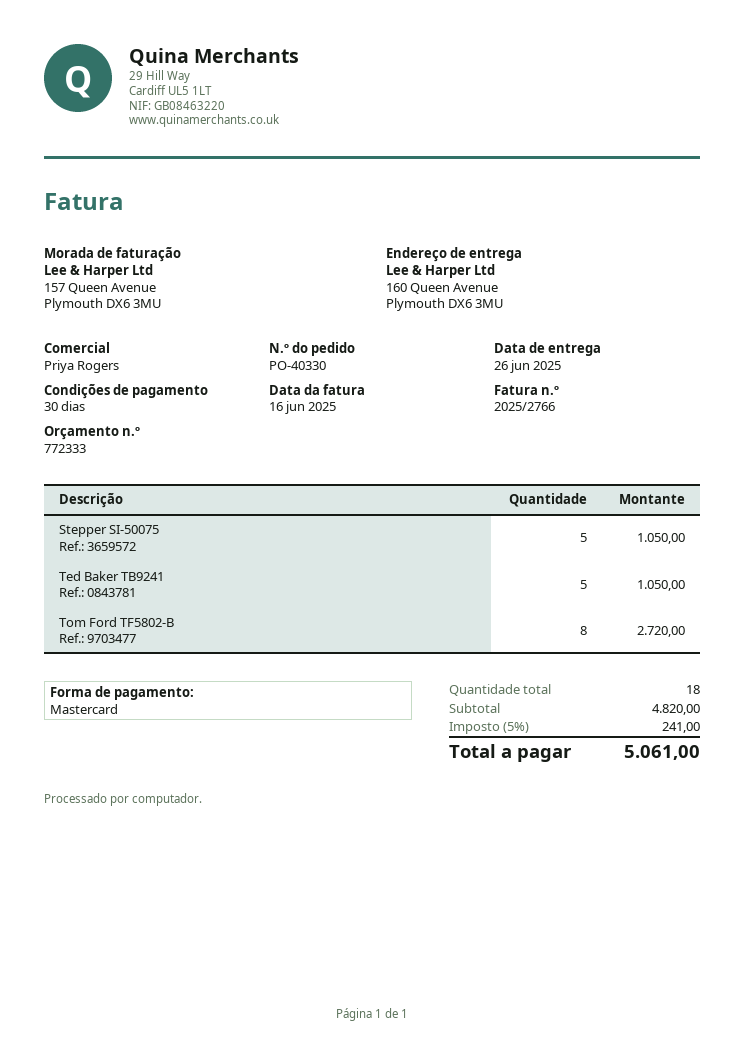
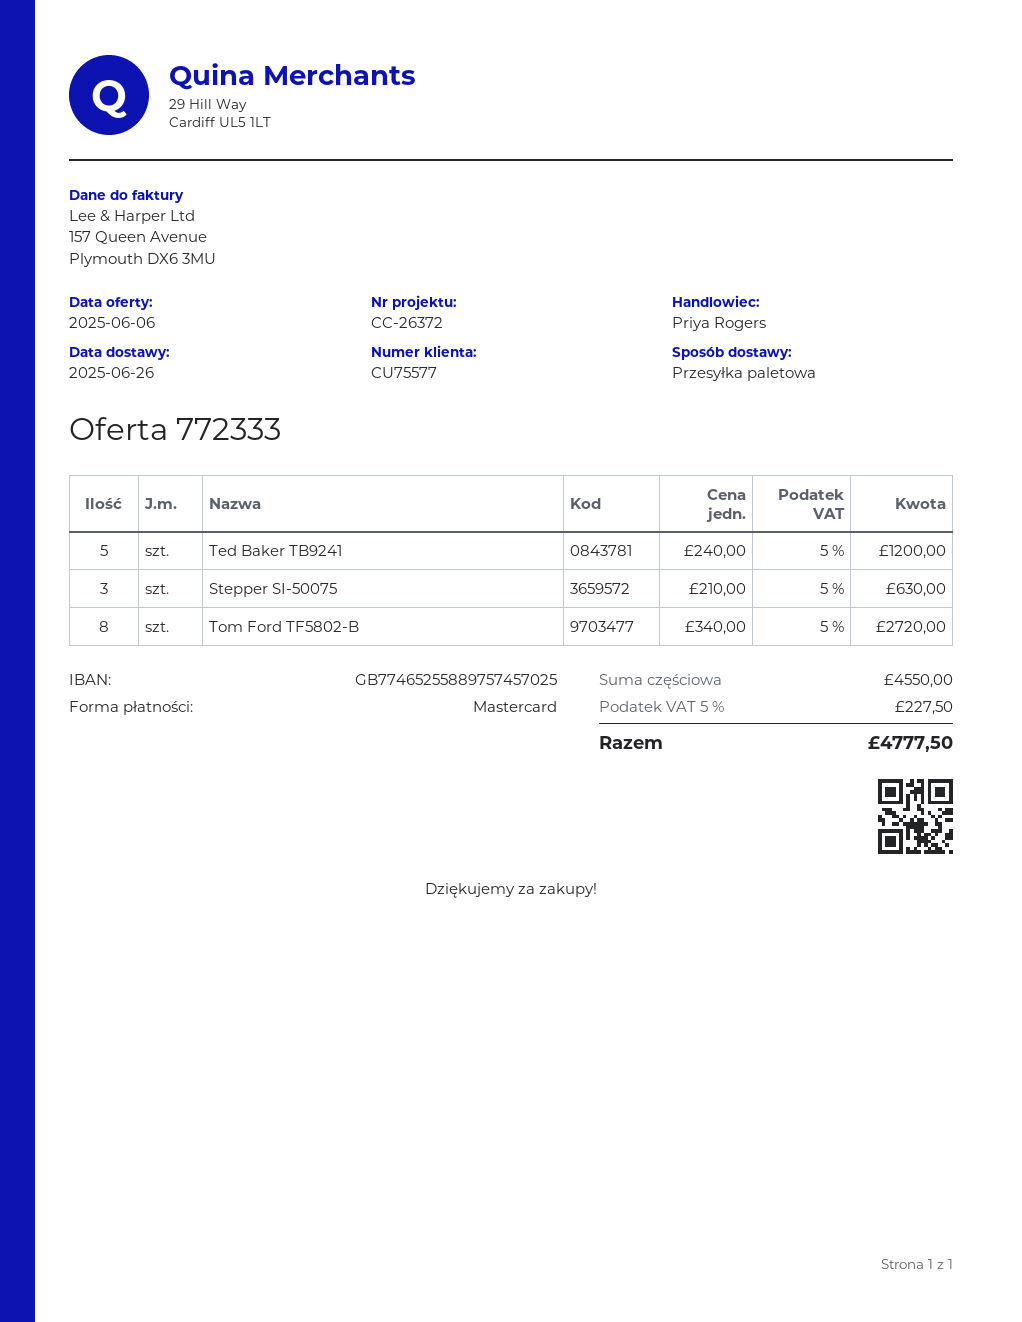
Stepper SI-50075: 5 for 1050.00 -> 3 for 630.00
Ted Baker TB9241: 5 for 1050.00 -> 5 for 1200.00
subtotal: 4820.00 -> 4550.00
tax: 5% = 241.00 -> 5% = 227.50
total: 5061.00 -> 4777.50

